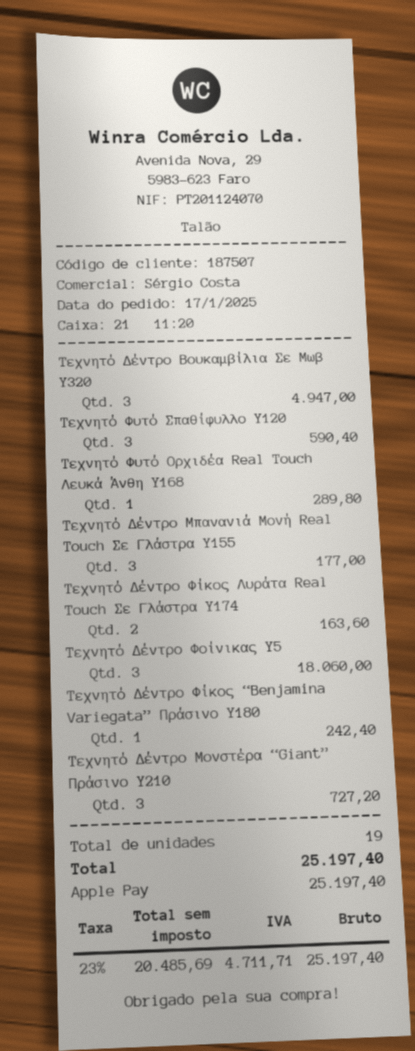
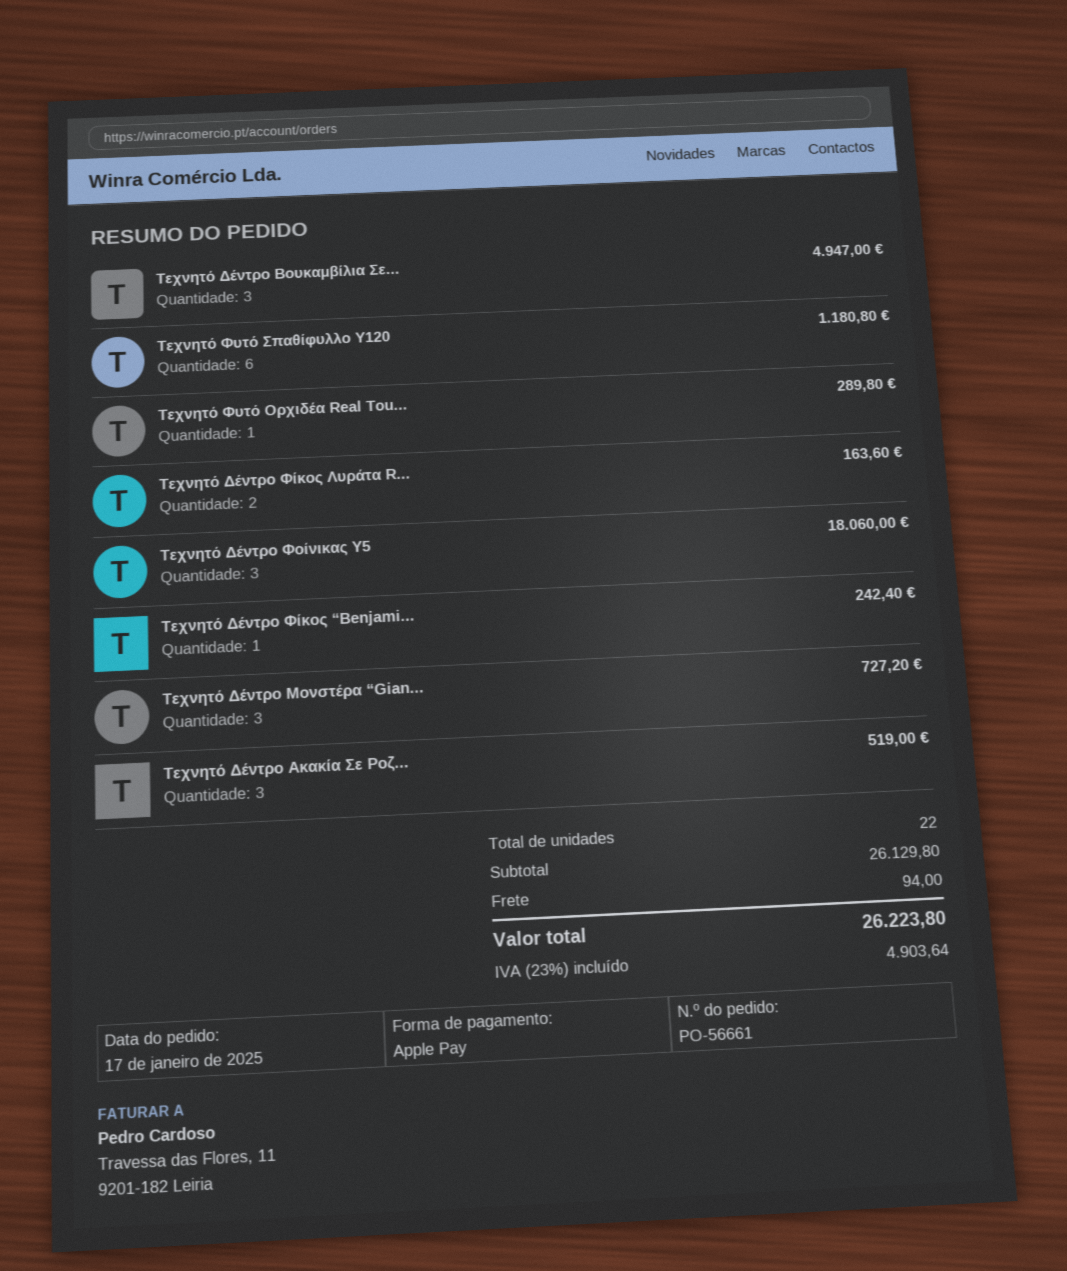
Τεχνητό Φυτό Σπαθίφυλλο Υ120: 3 for 590.40 -> 6 for 1180.80
Τεχνητό Δέντρο Μπανανιά Μονή Real Touch Σε Γλάστρα Υ155: 3 for 177.00 -> none
Τεχνητό Δέντρο Ακακία Σε Ροζ...: none -> 3 for 519.00
total quantity: 19 -> 22
shipping: none -> 94.00
tax: 23% = 4711.71 -> 23% = 4903.64
total: 25197.40 -> 26223.80

